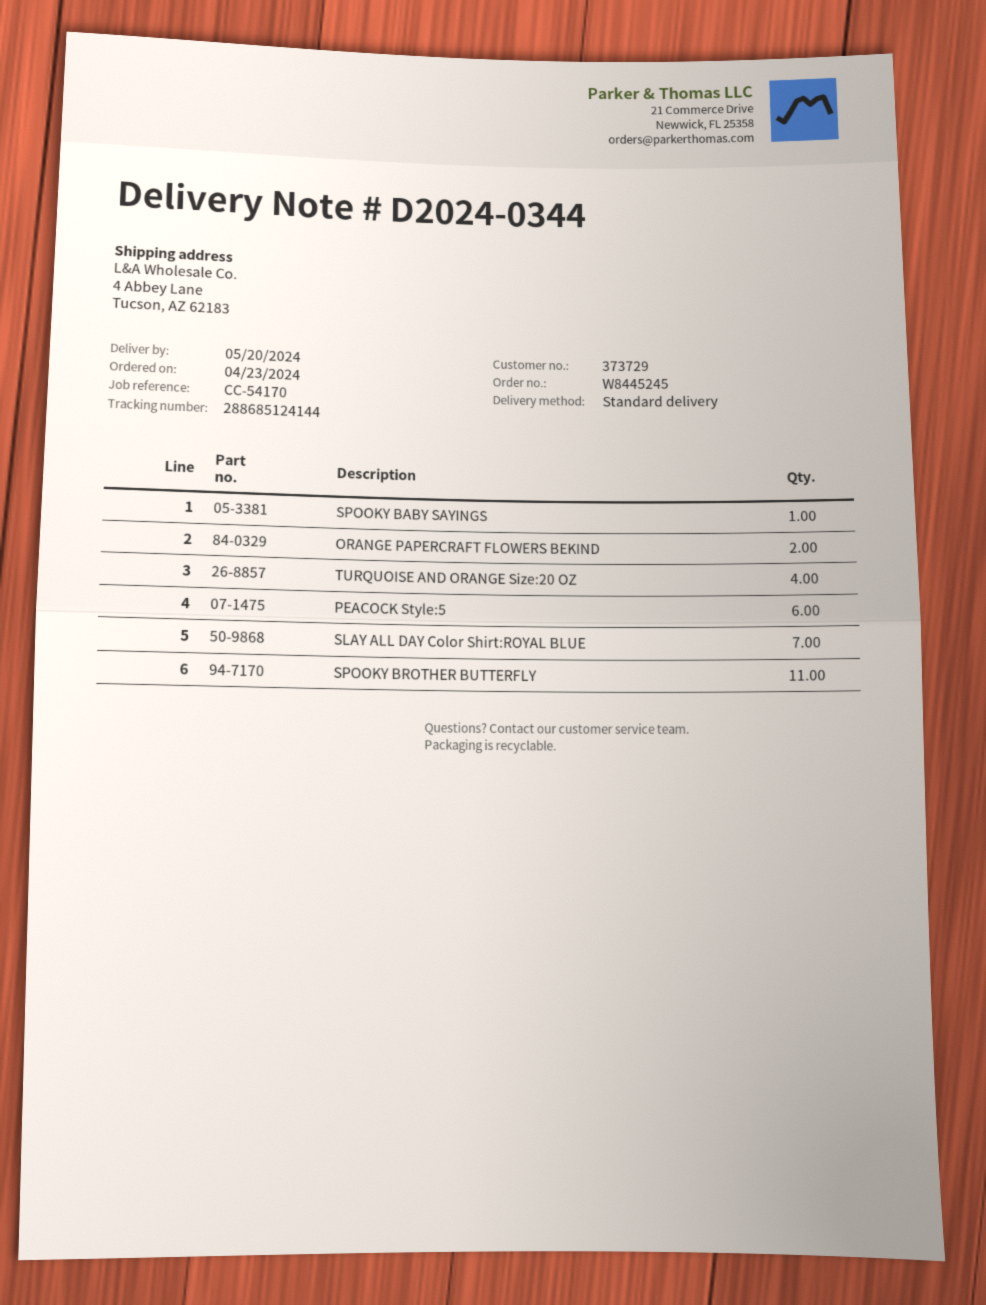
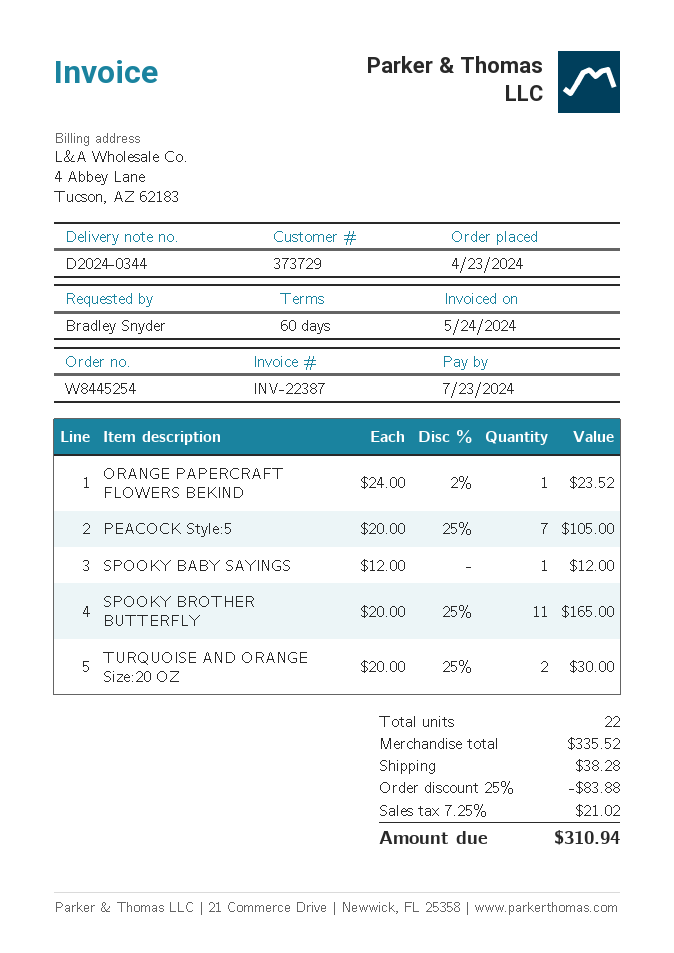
order number: W8445245 -> W8445254
ORANGE PAPERCRAFT FLOWERS BEKIND: 2 -> 1
TURQUOISE AND ORANGE Size:20 OZ: 4 -> 2
PEACOCK Style:5: 6 -> 7
SLAY ALL DAY Color Shirt:ROYAL BLUE: 7 -> none

